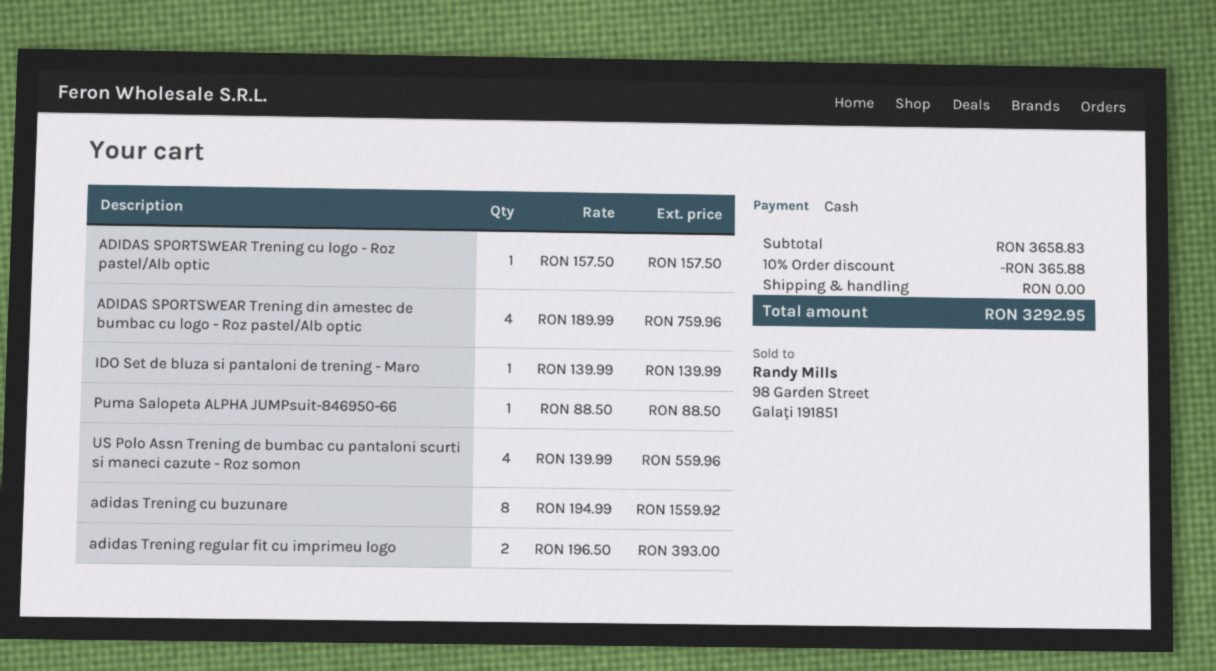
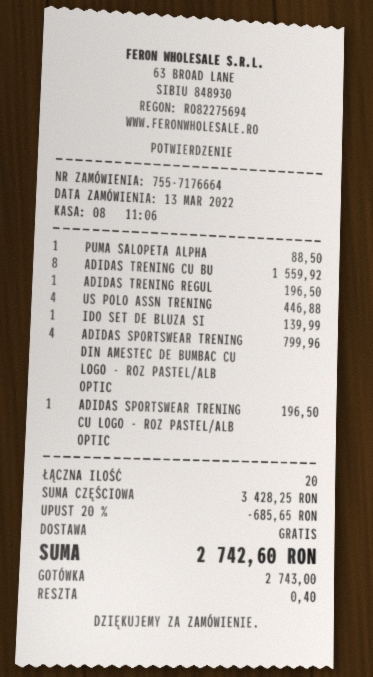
ADIDAS SPORTSWEAR Trening cu logo - Roz pastel/Alb optic: 1 for 157.50 -> 1 for 196.50
ADIDAS SPORTSWEAR Trening din amestec de bumbac cu logo - Roz pastel/Alb optic: 4 for 759.96 -> 4 for 799.96
US Polo Assn Trening de bumbac cu pantaloni scurti si maneci cazute - Roz somon: 4 for 559.96 -> 4 for 446.88
adidas Trening regular fit cu imprimeu logo: 2 for 393.00 -> 1 for 196.50
subtotal: 3658.83 -> 3428.25
discount: 10% = 365.88 -> 20% = 685.65
total: 3292.95 -> 2742.60

